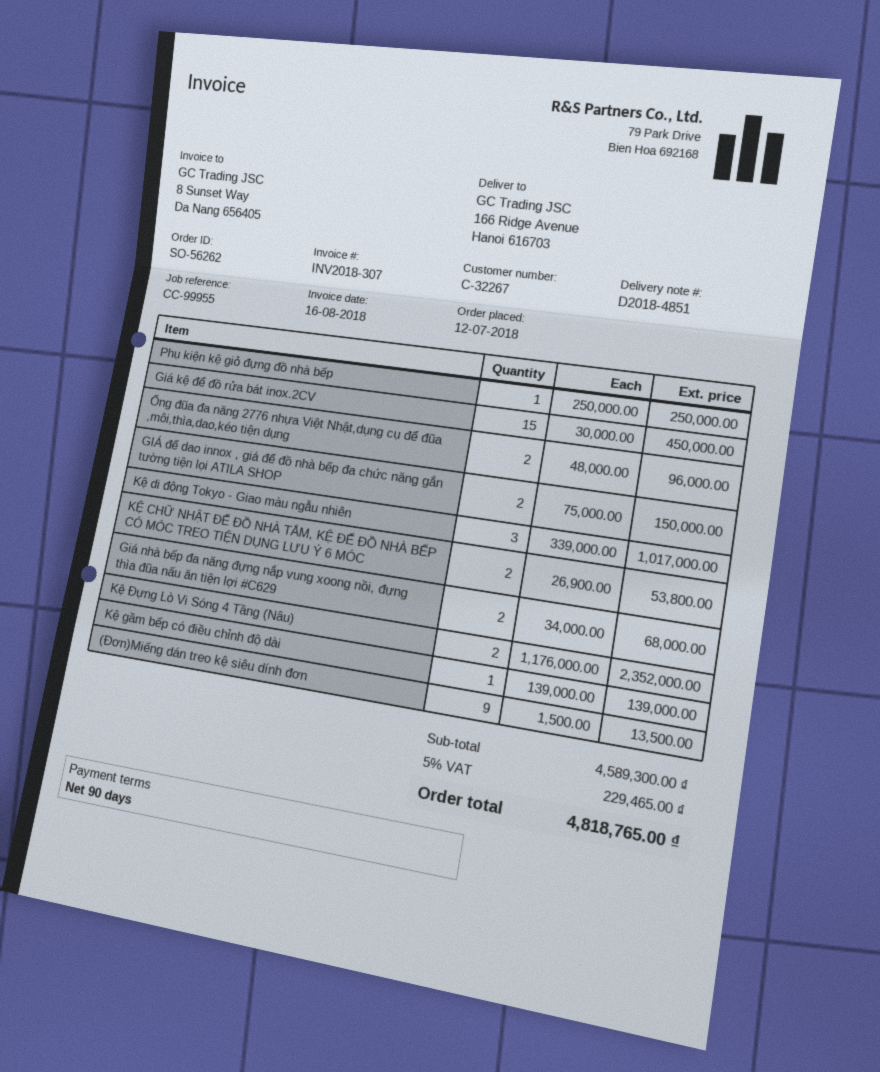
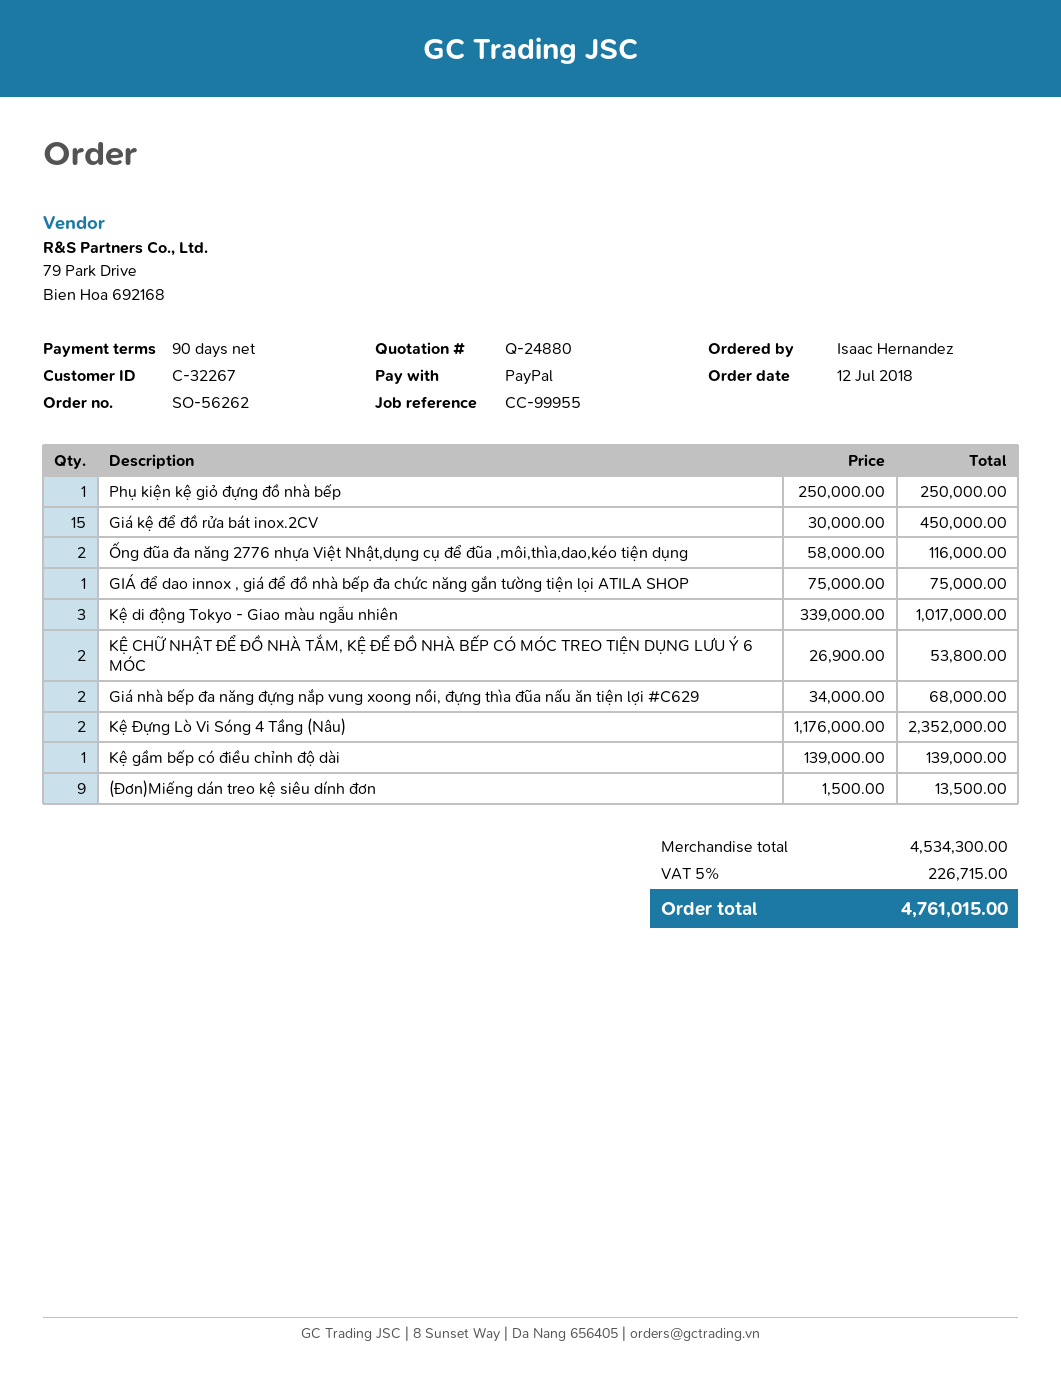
Ống đũa đa năng 2776 nhựa Việt Nhật,dụng cụ để đũa ,môi,thìa,dao,kéo tiện dụng: 2 x 48000.00 = 96000.00 -> 2 x 58000.00 = 116000.00
GIÁ để dao innox , giá để đồ nhà bếp đa chức năng gắn tường tiện lọi ATILA SHOP: 2 x 75000.00 = 150000.00 -> 1 x 75000.00 = 75000.00
subtotal: 4589300.00 -> 4534300.00
tax: 5% = 229465.00 -> 5% = 226715.00
total: 4818765.00 -> 4761015.00

